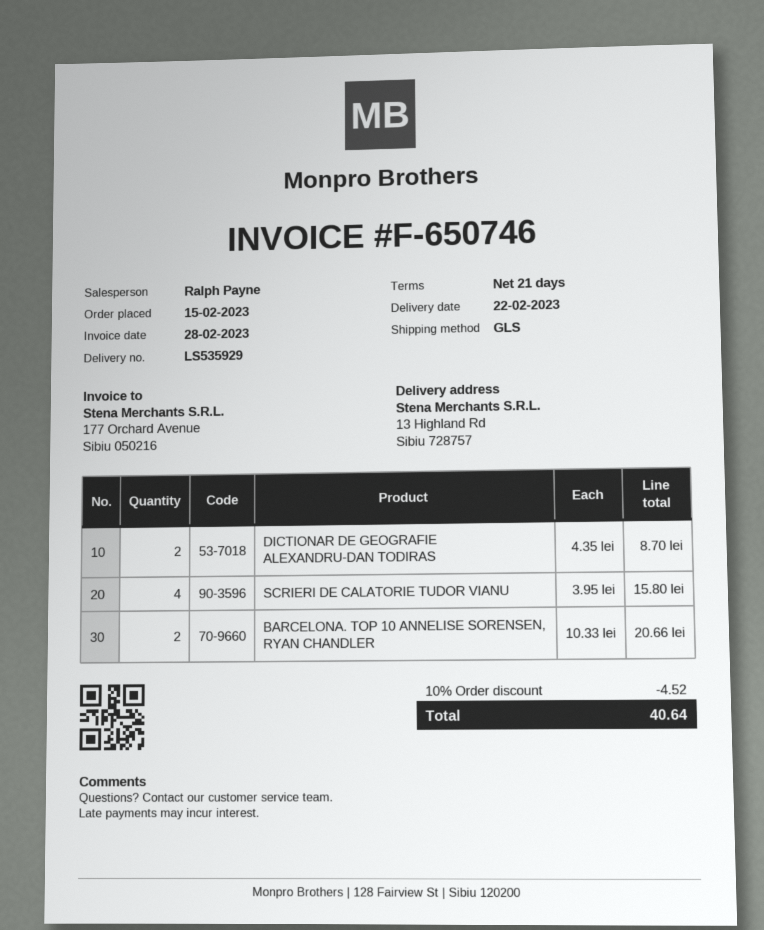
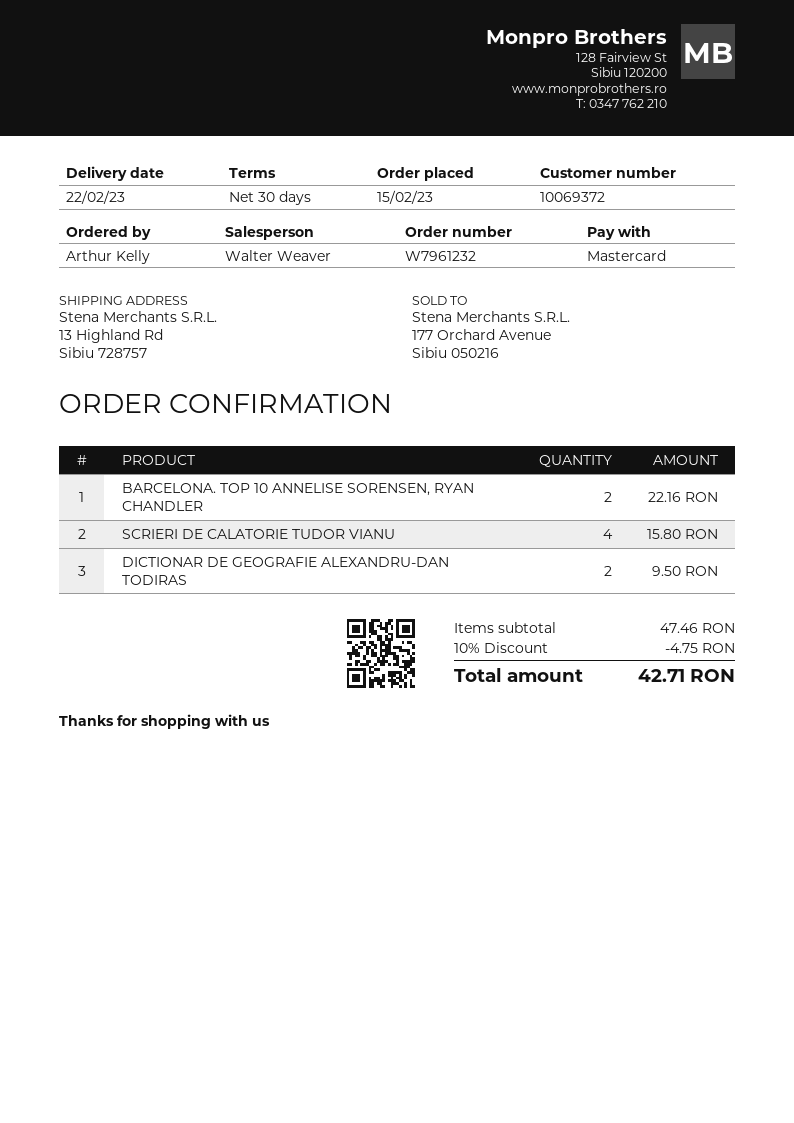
payment terms: 21 days -> 30 days
sales rep: Ralph Payne -> Walter Weaver
DICTIONAR DE GEOGRAFIE ALEXANDRU-DAN TODIRAS: 2 for 8.70 -> 2 for 9.50
BARCELONA. TOP 10 ANNELISE SORENSEN, RYAN CHANDLER: 2 for 20.66 -> 2 for 22.16
discount: 10% = 4.52 -> 10% = 4.75
total: 40.64 -> 42.71

